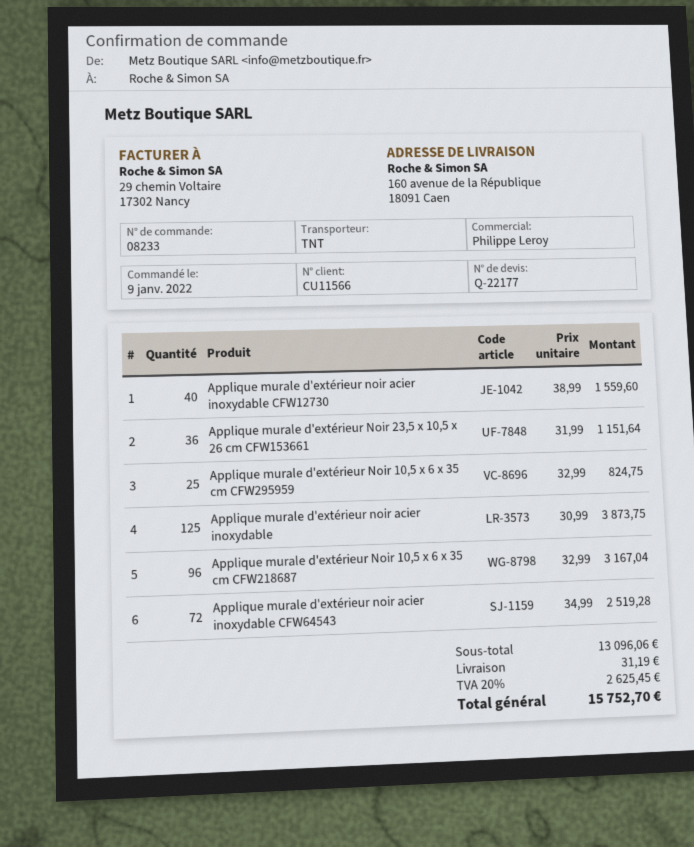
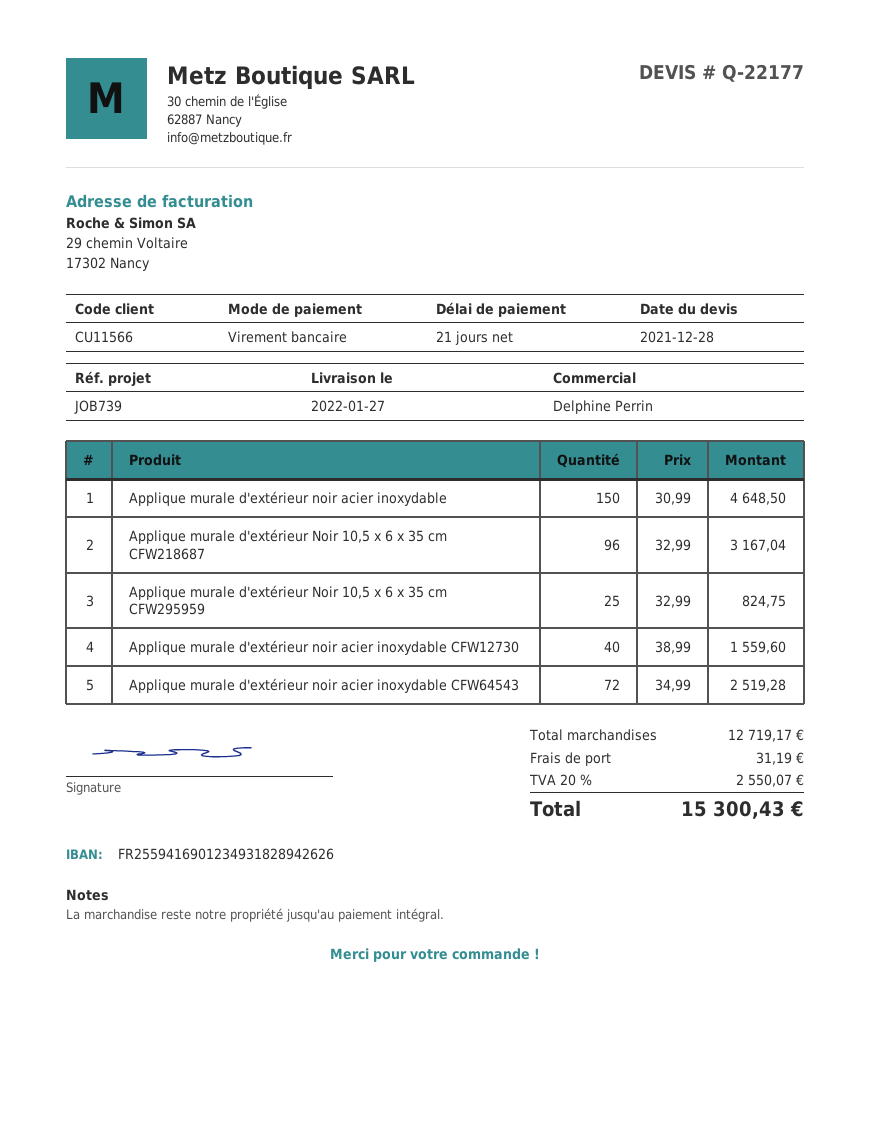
sales rep: Philippe Leroy -> Delphine Perrin
Applique murale d'extérieur Noir 23,5 x 10,5 x 26 cm CFW153661: 36 x 31.99 = 1151.64 -> none
Applique murale d'extérieur noir acier inoxydable: 125 x 30.99 = 3873.75 -> 150 x 30.99 = 4648.50
subtotal: 13096.06 -> 12719.17
tax: 20% = 2625.45 -> 20% = 2550.07
total: 15752.70 -> 15300.43

